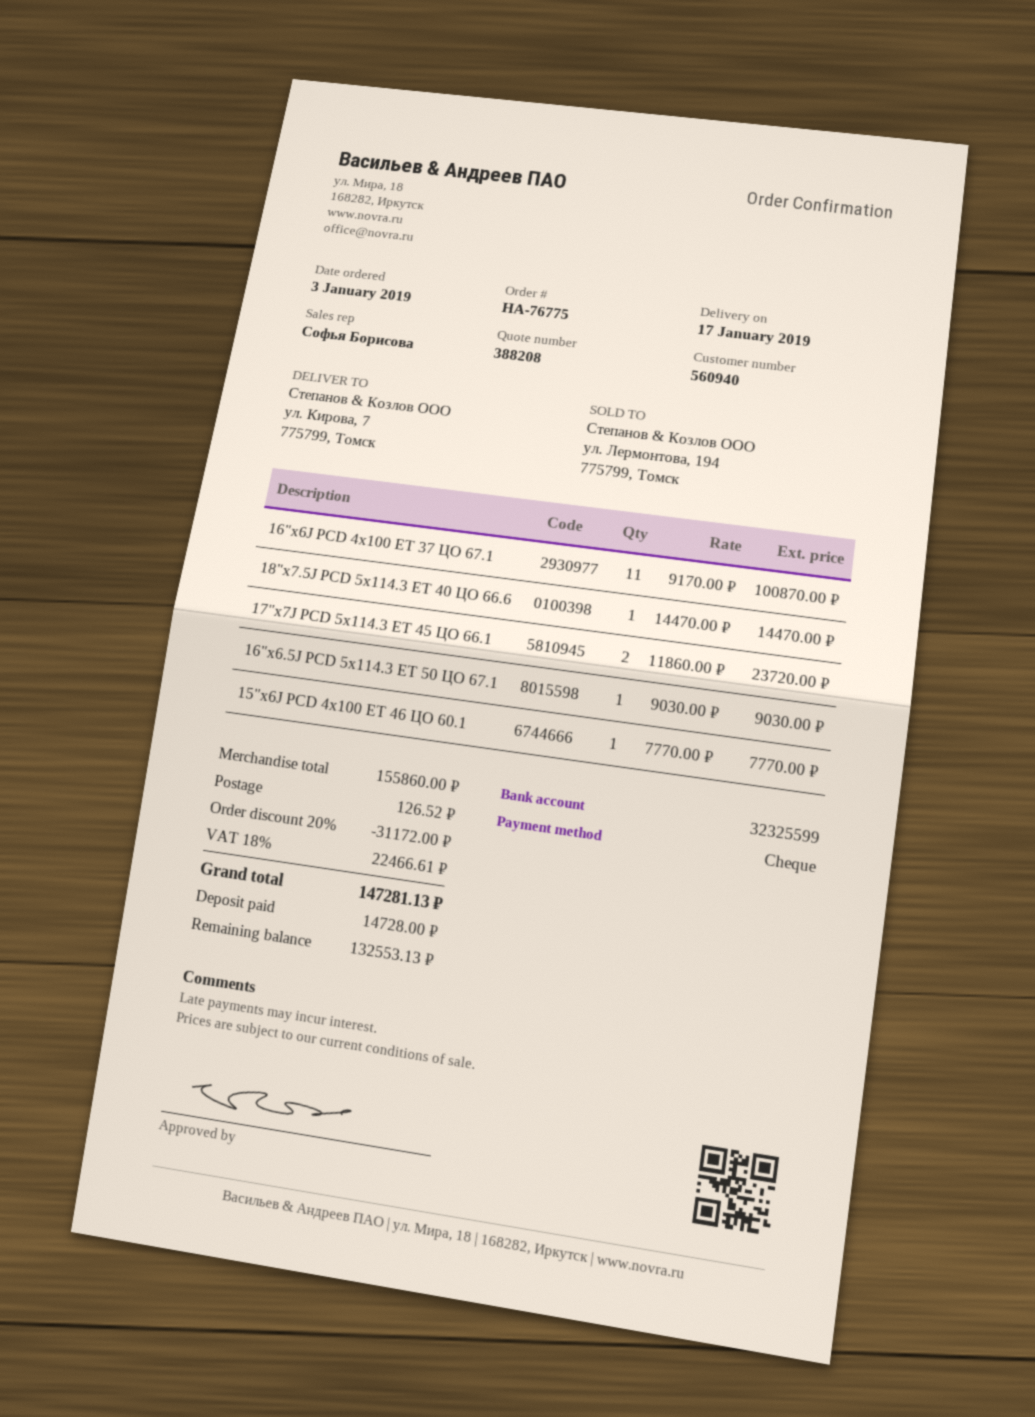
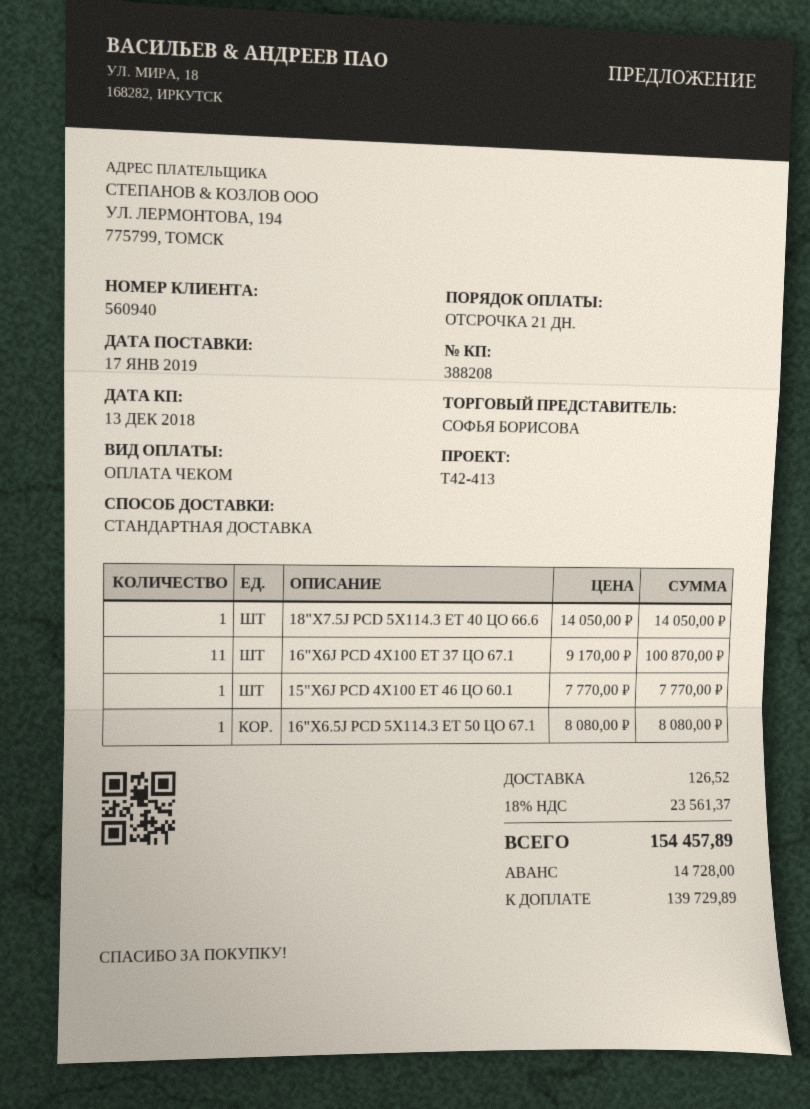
18"x7.5J PCD 5x114.3 ЕТ 40 ЦО 66.6: 1 x 14470.00 = 14470.00 -> 1 x 14050.00 = 14050.00
17"x7J PCD 5x114.3 ЕТ 45 ЦО 66.1: 2 x 11860.00 = 23720.00 -> none
16"x6.5J PCD 5x114.3 ЕТ 50 ЦО 67.1: 1 x 9030.00 = 9030.00 -> 1 x 8080.00 = 8080.00
discount: 20% = 31172.00 -> none
tax: 18% = 22466.61 -> 18% = 23561.37
total: 147281.13 -> 154457.89
balance: 132553.13 -> 139729.89

